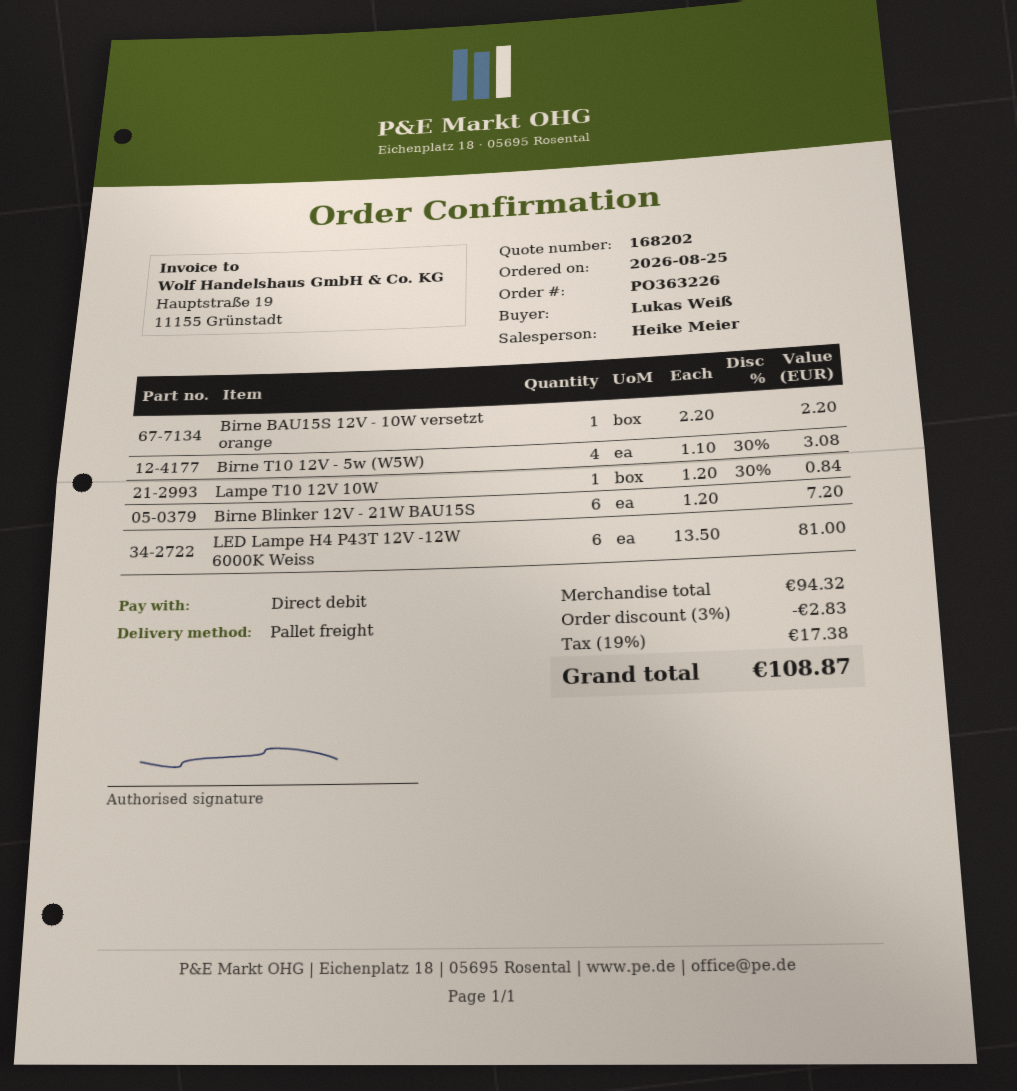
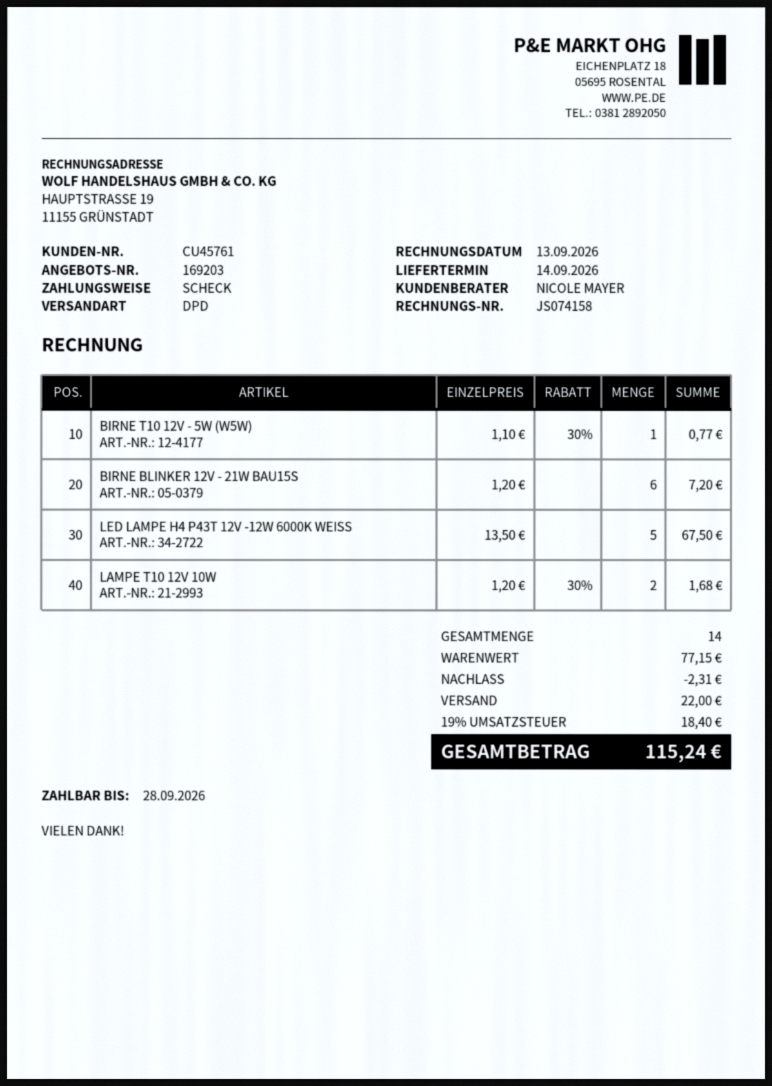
quote number: 168202 -> 169203
sales rep: Heike Meier -> NICOLE MAYER
payment method: direct debit -> cheque
shipping method: pallet freight -> DPD
Birne BAU15S 12V - 10W versetzt orange: 1 x 2.20 = 2.20 -> none
Birne T10 12V - 5w (W5W): 4 x 1.10 - 30% = 3.08 -> 1 x 1.10 - 30% = 0.77
Lampe T10 12V 10W: 1 x 1.20 - 30% = 0.84 -> 2 x 1.20 - 30% = 1.68
LED Lampe H4 P43T 12V -12W 6000K Weiss: 6 x 13.50 = 81.00 -> 5 x 13.50 = 67.50
subtotal: 94.32 -> 77.15
discount: 2.83 -> 2.31
shipping: none -> 22.00
tax: 19% = 17.38 -> 19% = 18.40
total: 108.87 -> 115.24

